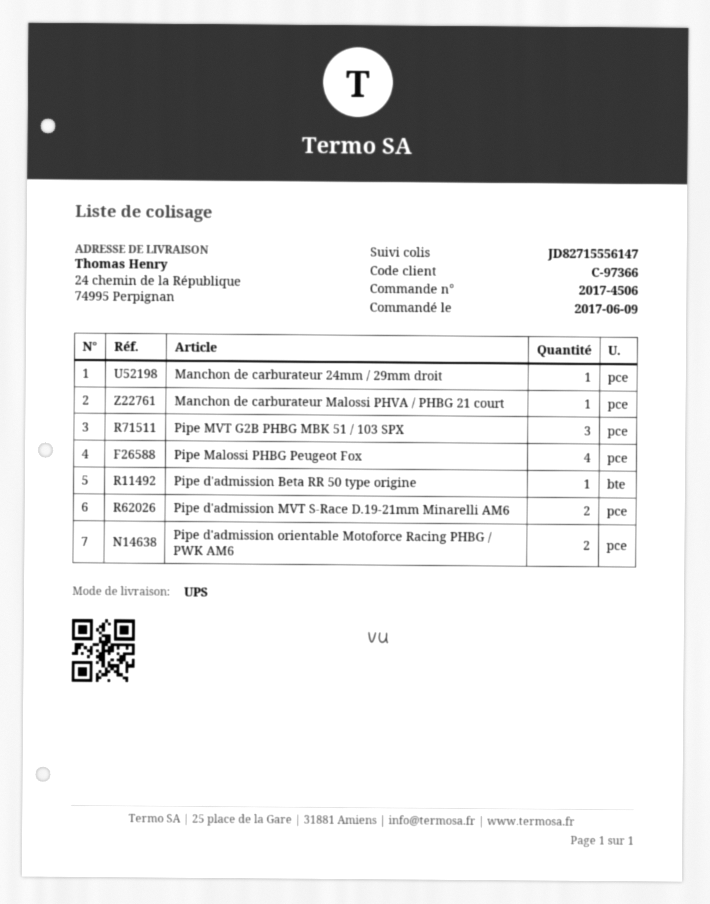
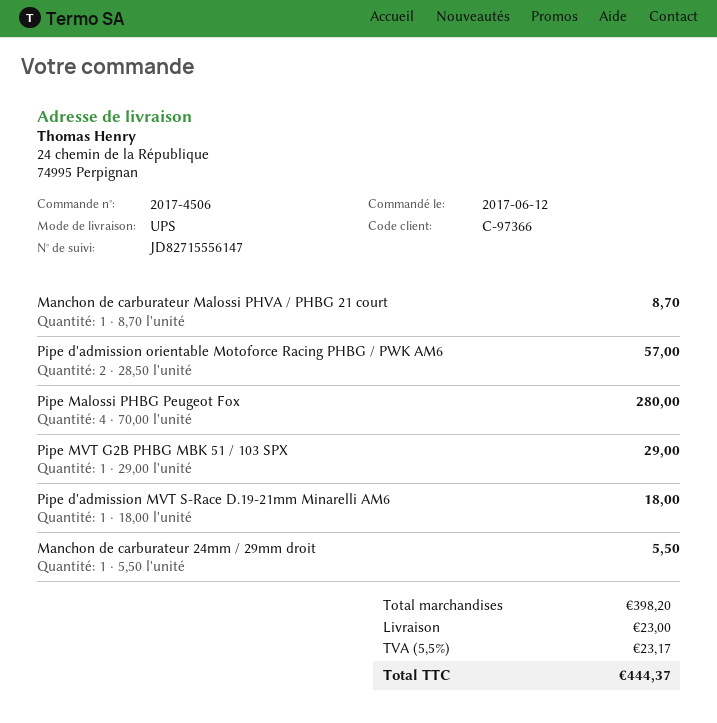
order date: 2017-06-09 -> 2017-06-12
Pipe MVT G2B PHBG MBK 51 / 103 SPX: 3 -> 1
Pipe d'admission Beta RR 50 type origine: 1 -> none
Pipe d'admission MVT S-Race D.19-21mm Minarelli AM6: 2 -> 1

